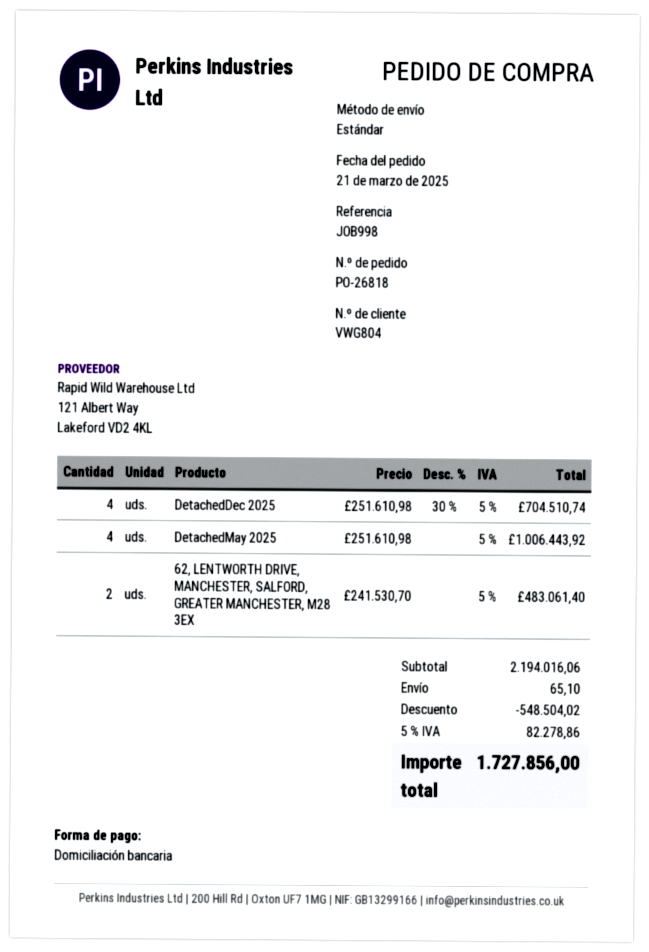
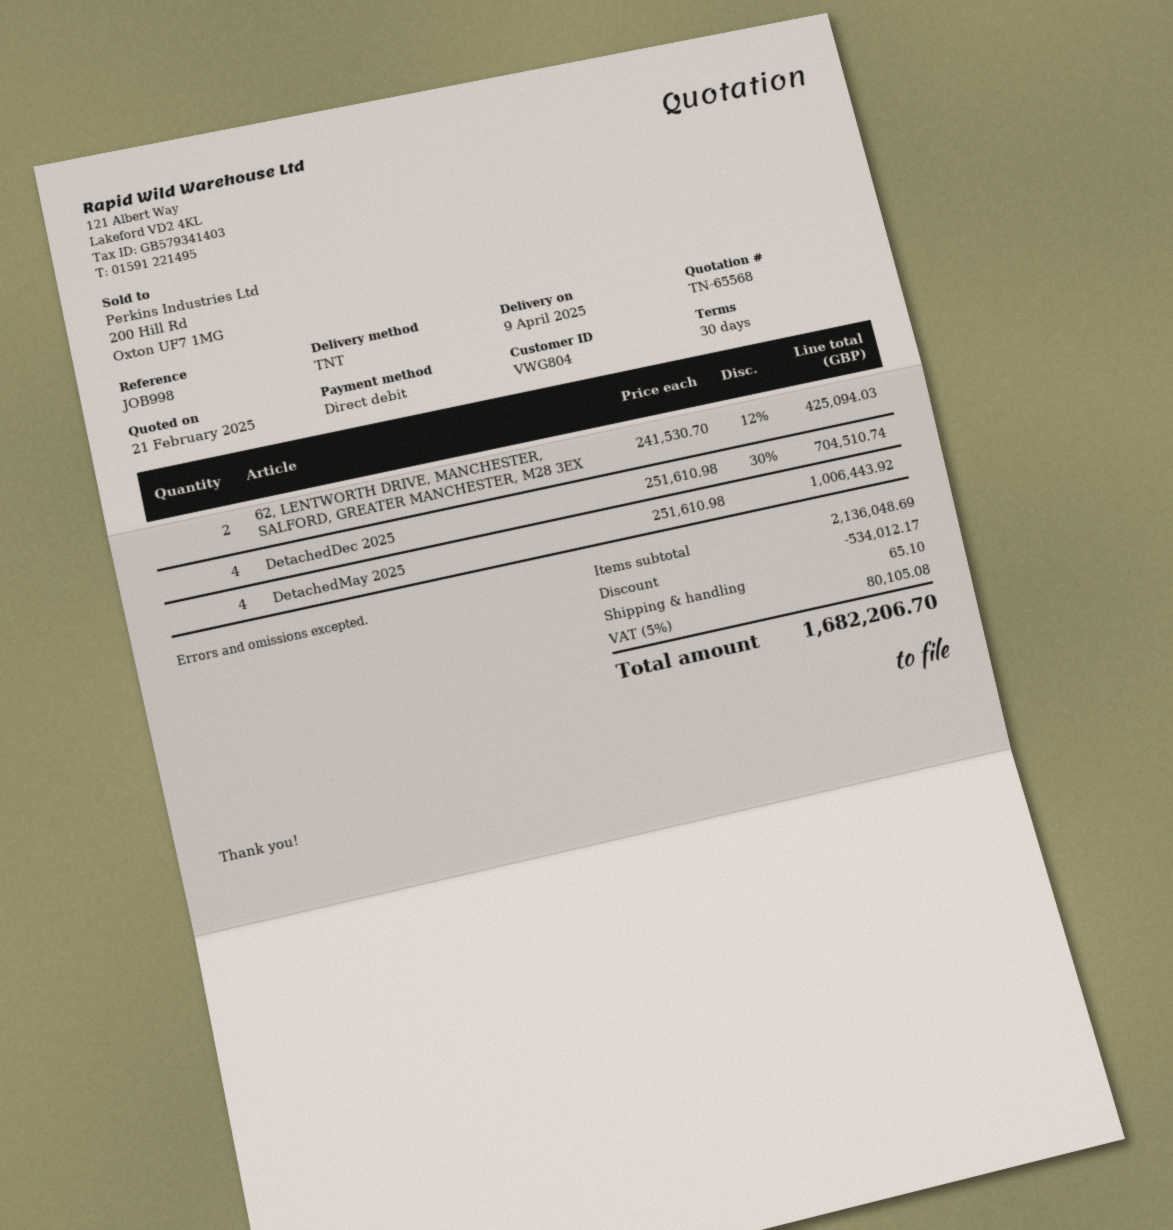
shipping method: standard -> TNT
62, LENTWORTH DRIVE, MANCHESTER, SALFORD, GREATER MANCHESTER, M28 3EX: 2 x 241530.70 = 483061.40 -> 2 x 241530.70 - 12% = 425094.03
subtotal: 2194016.06 -> 2136048.69
discount: 548504.02 -> 534012.17
tax: 5% = 82278.86 -> 5% = 80105.08
total: 1727856.00 -> 1682206.70

